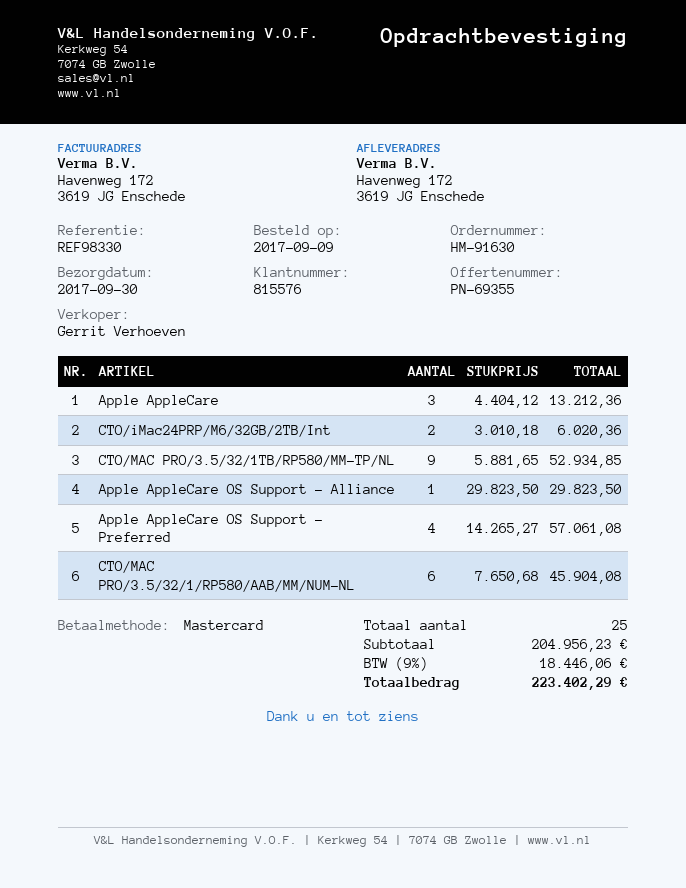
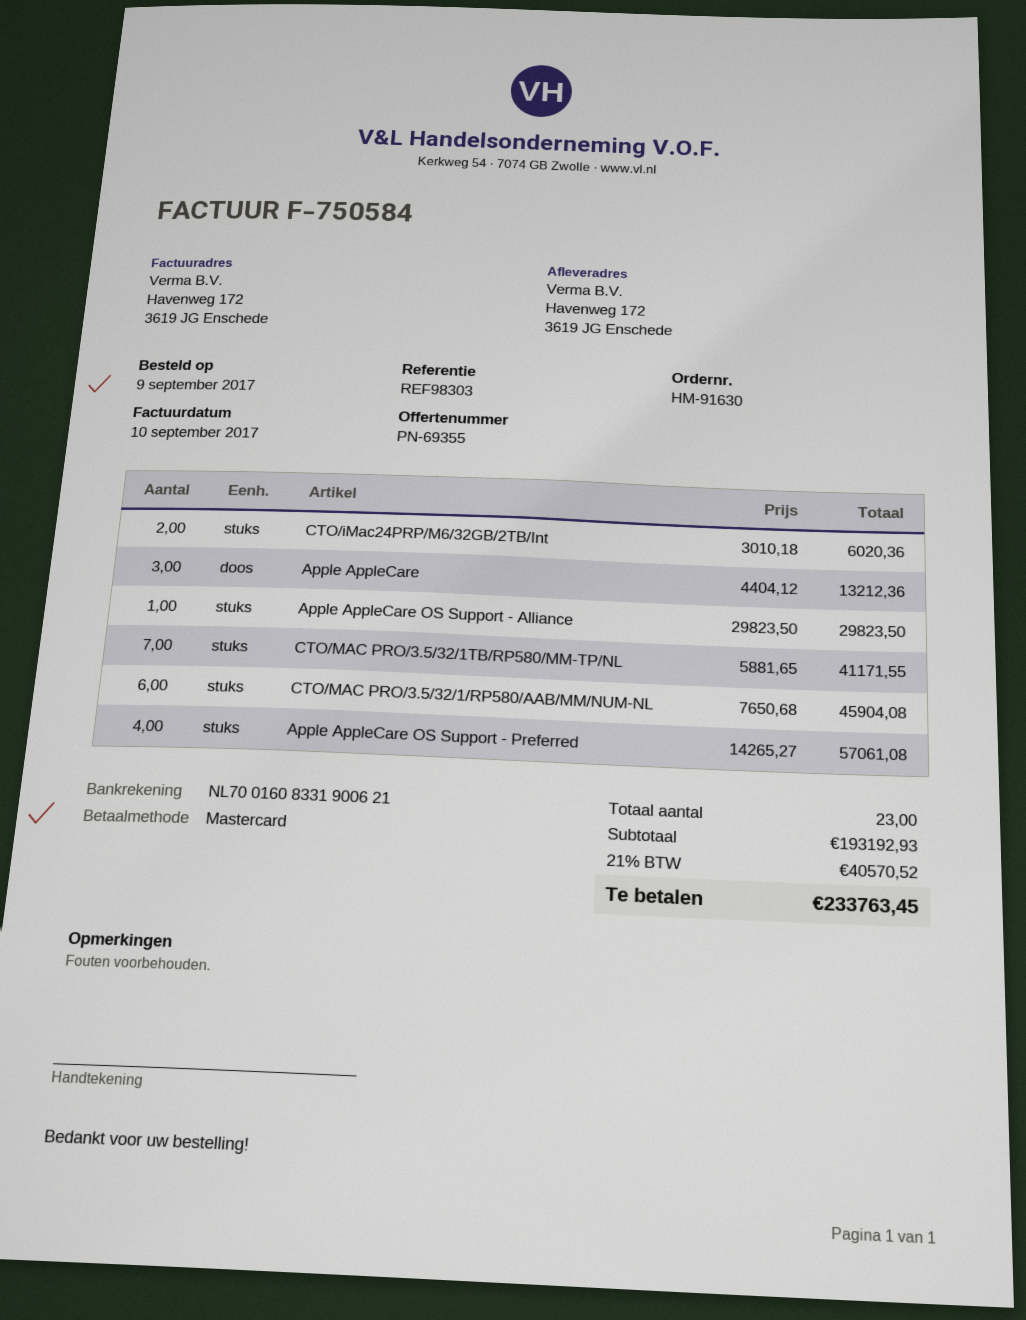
reference: REF98330 -> REF98303
CTO/MAC PRO/3.5/32/1TB/RP580/MM-TP/NL: 9 x 5881.65 = 52934.85 -> 7 x 5881.65 = 41171.55
total quantity: 25 -> 23
subtotal: 204956.23 -> 193192.93
tax: 9% = 18446.06 -> 21% = 40570.52
total: 223402.29 -> 233763.45

